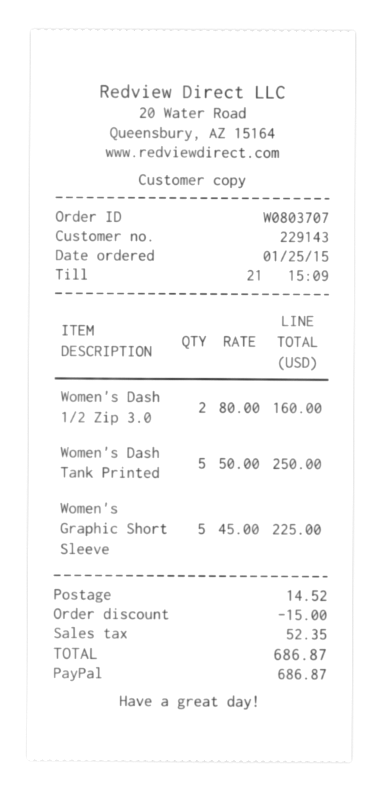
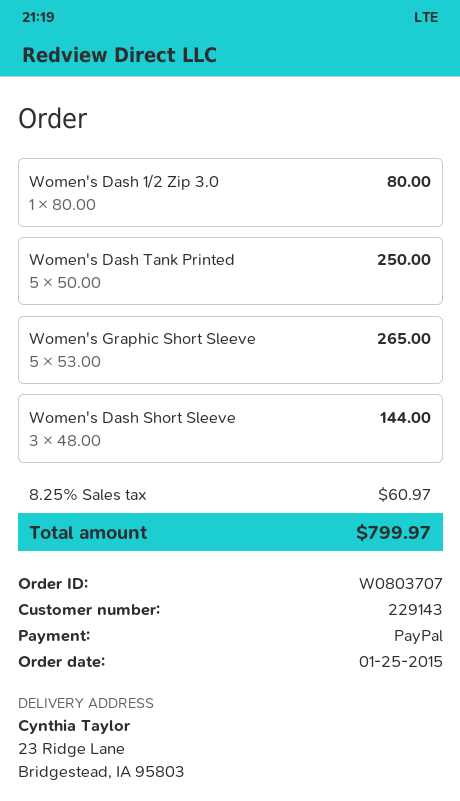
Women's Dash 1/2 Zip 3.0: 2 x 80.00 = 160.00 -> 1 x 80.00 = 80.00
Women's Graphic Short Sleeve: 5 x 45.00 = 225.00 -> 5 x 53.00 = 265.00
Women's Dash Short Sleeve: none -> 3 x 48.00 = 144.00
discount: 15.00 -> none
shipping: 14.52 -> none
tax: 52.35 -> 60.97
total: 686.87 -> 799.97

